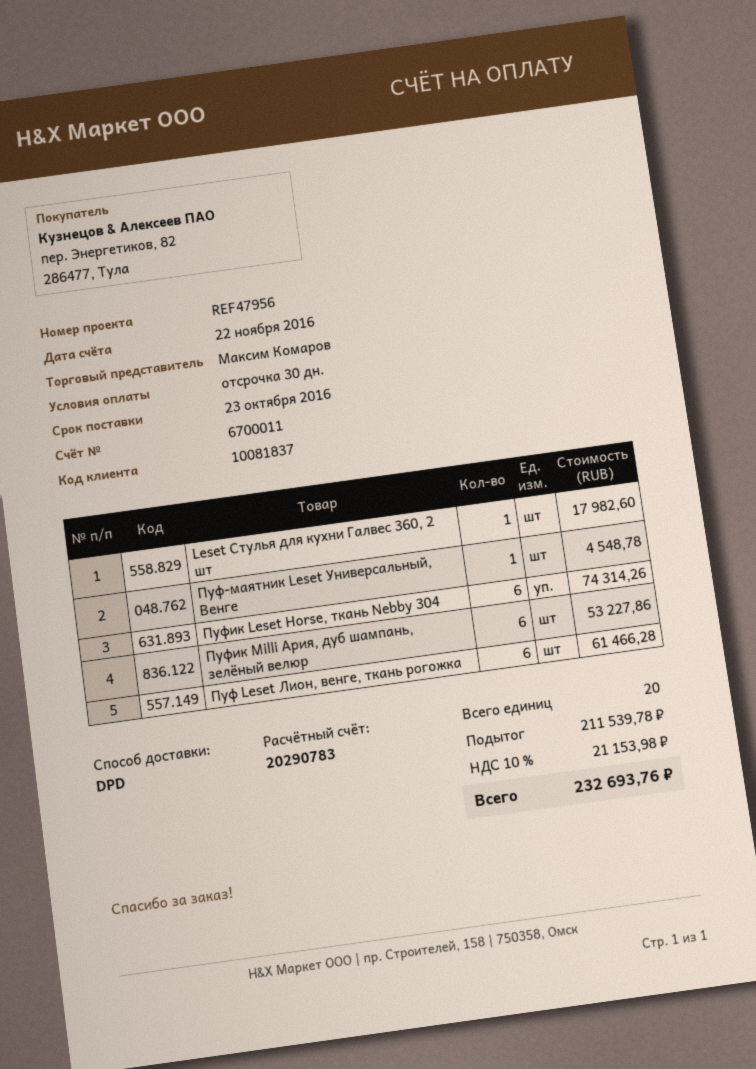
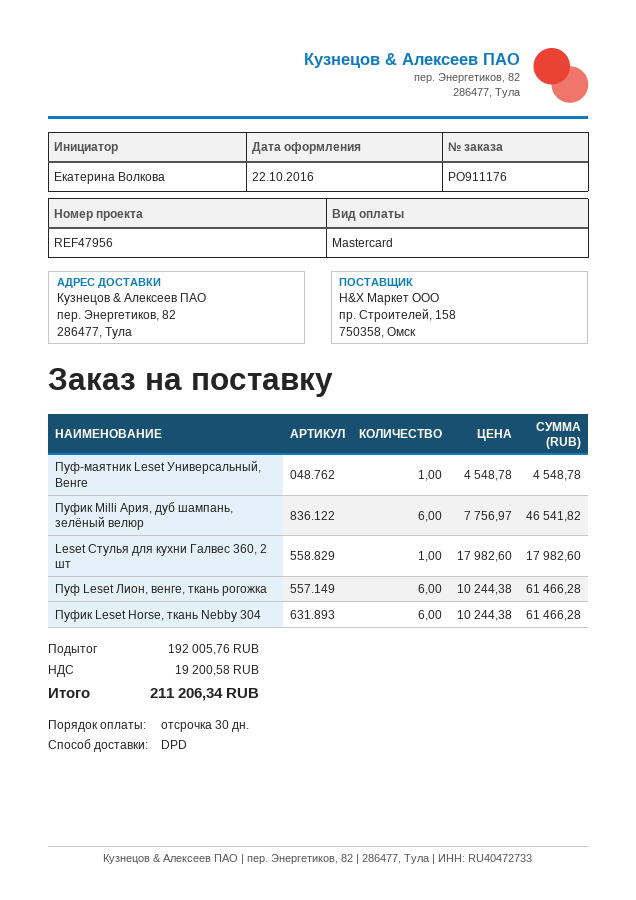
Пуфик Leset Horse, ткань Nebby 304: 6 for 74314.26 -> 6 for 61466.28
Пуфик Milli Ария, дуб шампань, зелёный велюр: 6 for 53227.86 -> 6 for 46541.82
subtotal: 211539.78 -> 192005.76
tax: 21153.98 -> 19200.58
total: 232693.76 -> 211206.34

